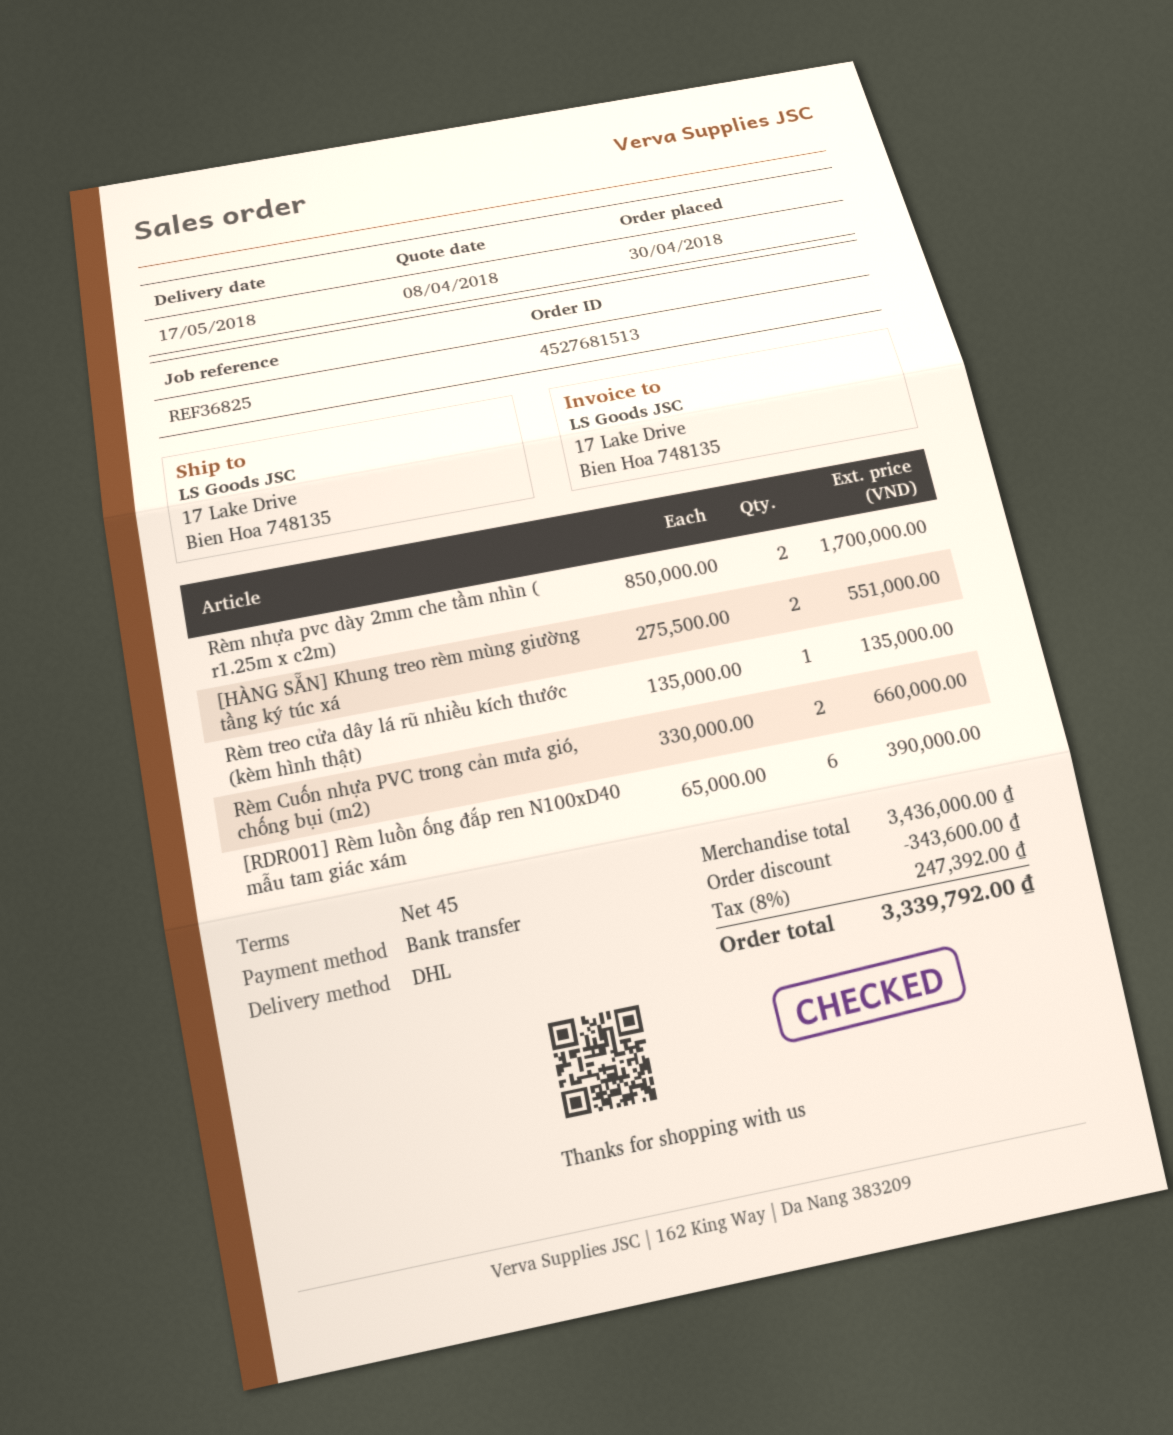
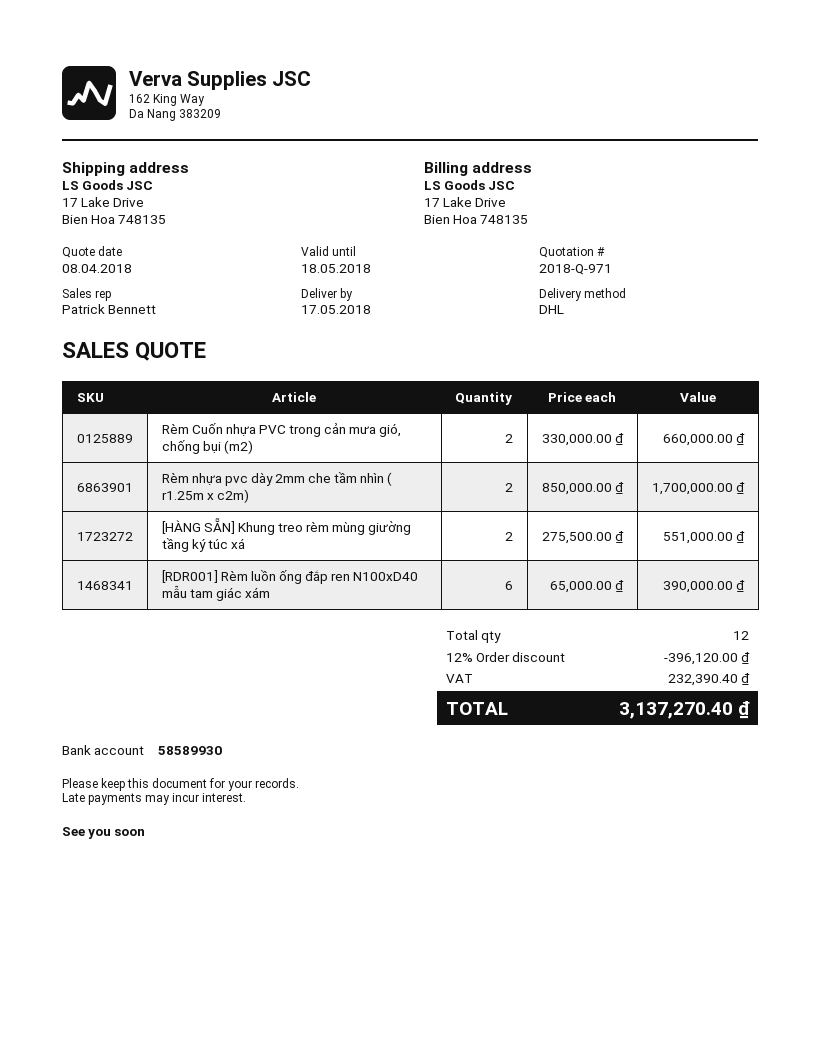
Rèm treo cửa dây lá rũ nhiều kích thước (kèm hình thật): 1 x 135000.00 = 135000.00 -> none
discount: 343600.00 -> 396120.00
tax: 247392.00 -> 232390.40
total: 3339792.00 -> 3137270.40

